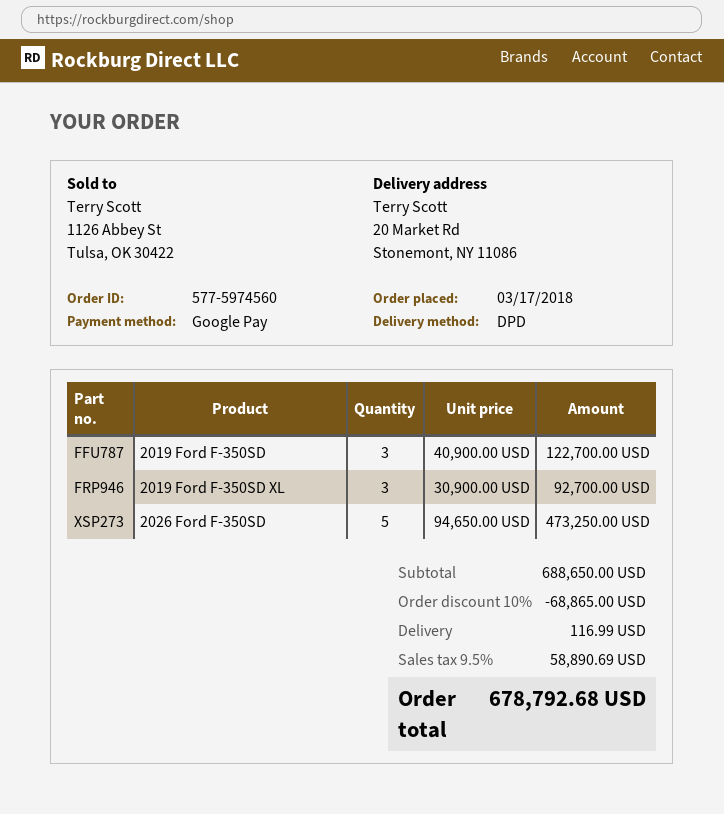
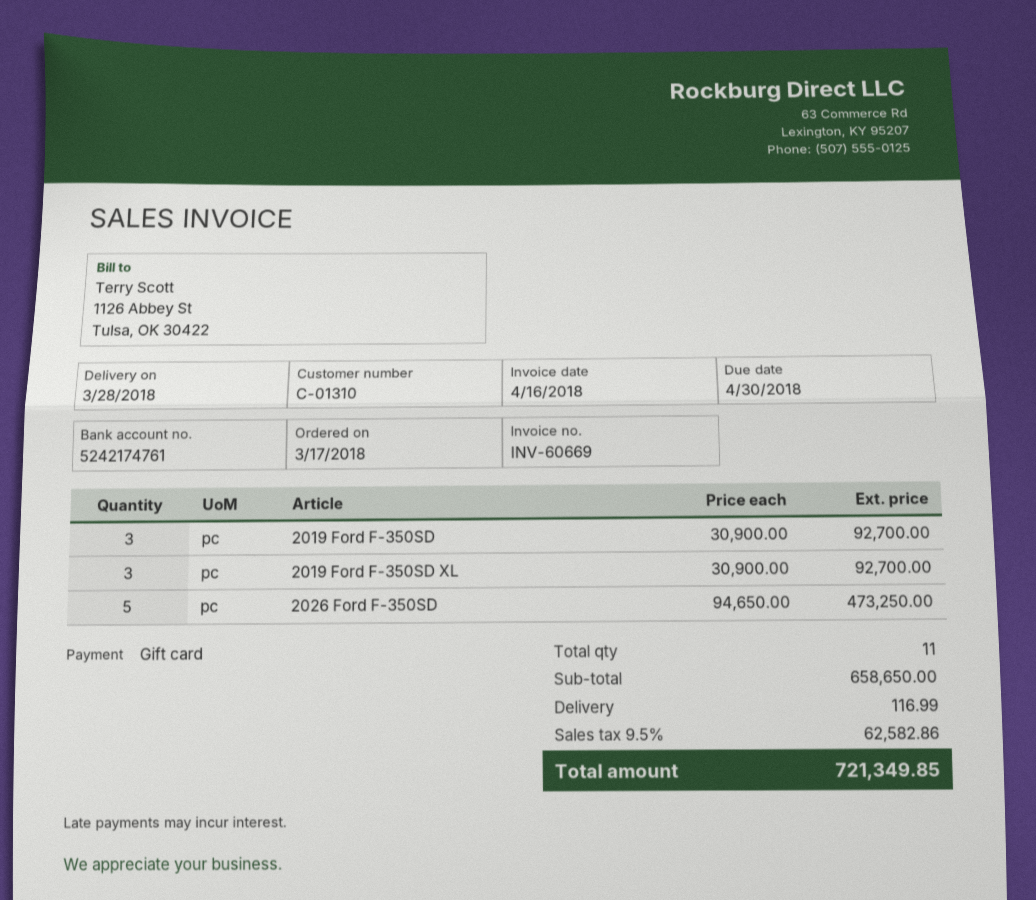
payment method: Google Pay -> gift card
2019 Ford F-350SD: 3 x 40900.00 = 122700.00 -> 3 x 30900.00 = 92700.00
subtotal: 688650.00 -> 658650.00
discount: 10% = 68865.00 -> none
tax: 9.5% = 58890.69 -> 9.5% = 62582.86
total: 678792.68 -> 721349.85

